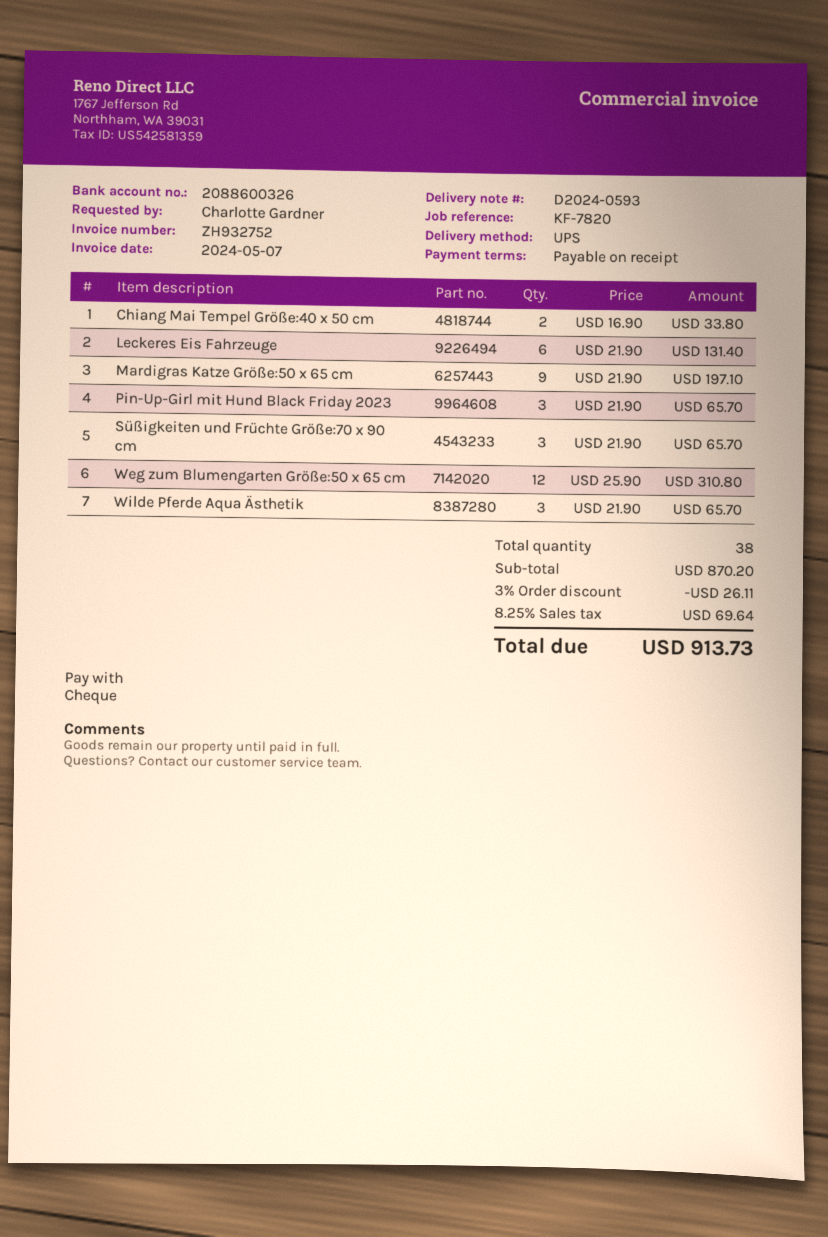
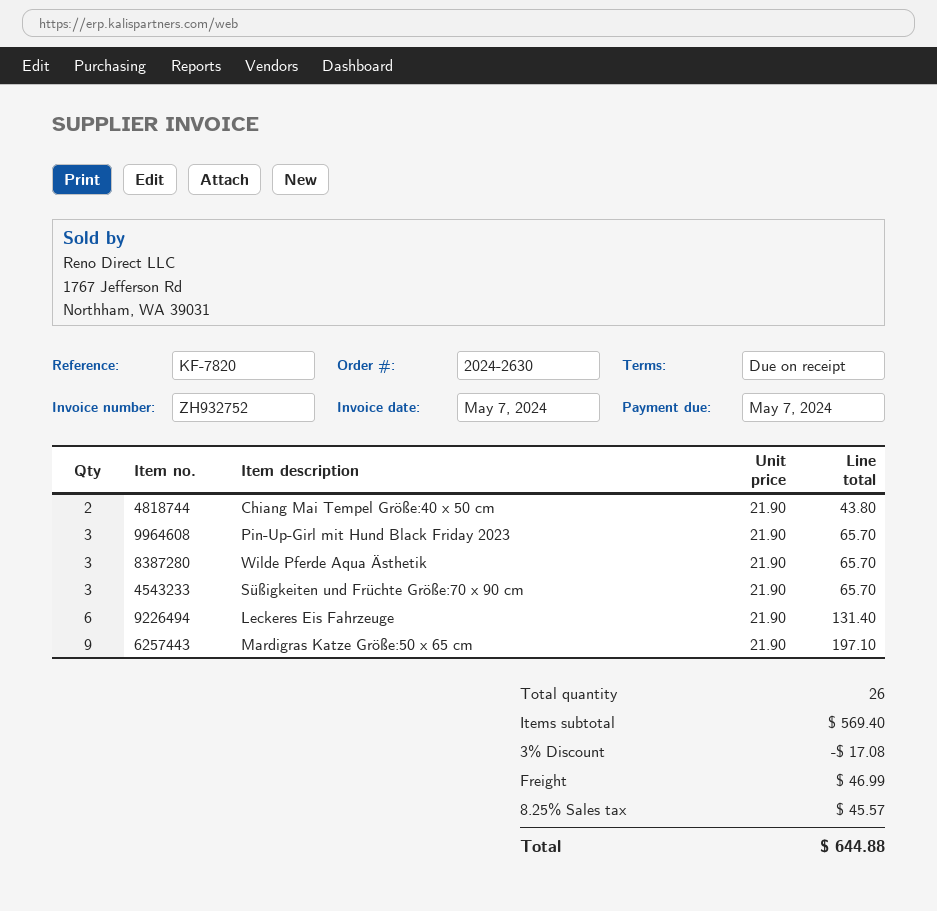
Chiang Mai Tempel Größe:40 x 50 cm: 2 x 16.90 = 33.80 -> 2 x 21.90 = 43.80
Weg zum Blumengarten Größe:50 x 65 cm: 12 x 25.90 = 310.80 -> none
total quantity: 38 -> 26
subtotal: 870.20 -> 569.40
discount: 3% = 26.11 -> 3% = 17.08
shipping: none -> 46.99
tax: 8.25% = 69.64 -> 8.25% = 45.57
total: 913.73 -> 644.88

